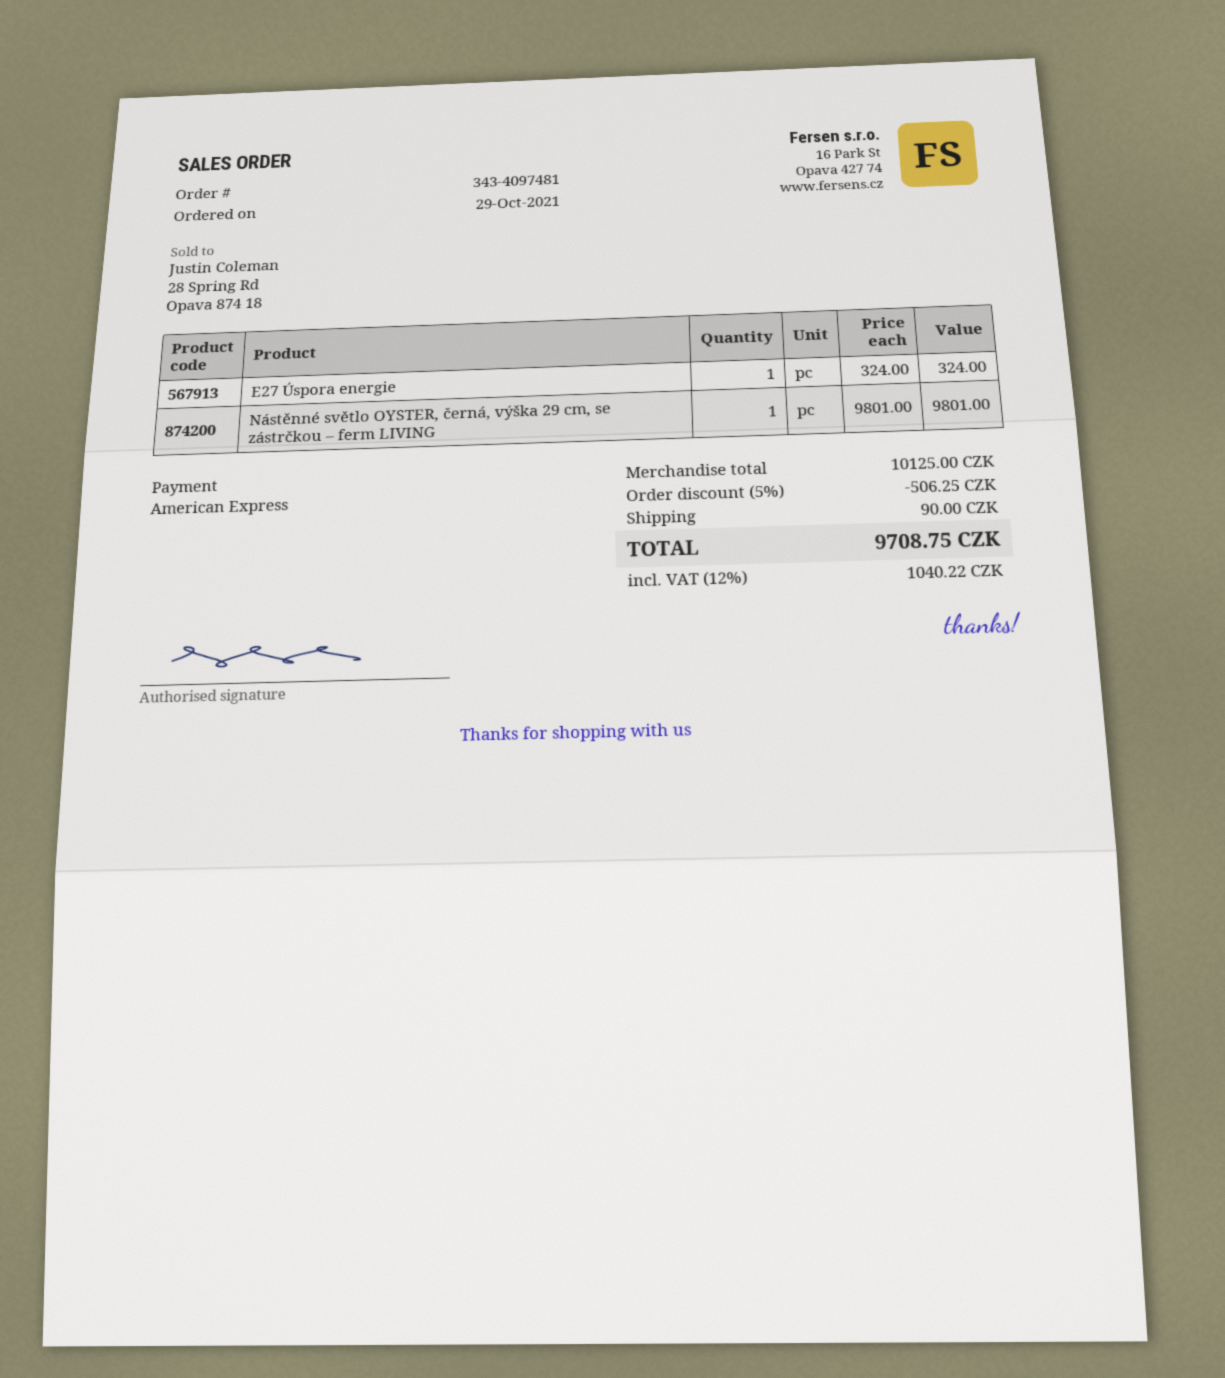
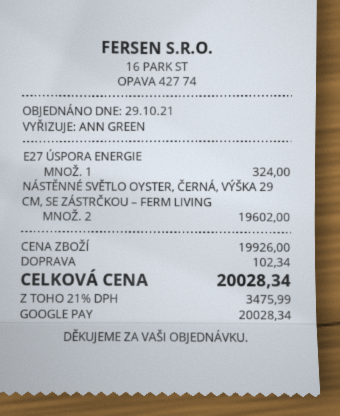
payment method: American Express -> Google Pay
Nástěnné světlo OYSTER, černá, výška 29 cm, se zástrčkou – ferm LIVING: 1 for 9801.00 -> 2 for 19602.00
subtotal: 10125.00 -> 19926.00
discount: 5% = 506.25 -> none
shipping: 90.00 -> 102.34
tax: 12% = 1040.22 -> 21% = 3475.99
total: 9708.75 -> 20028.34

